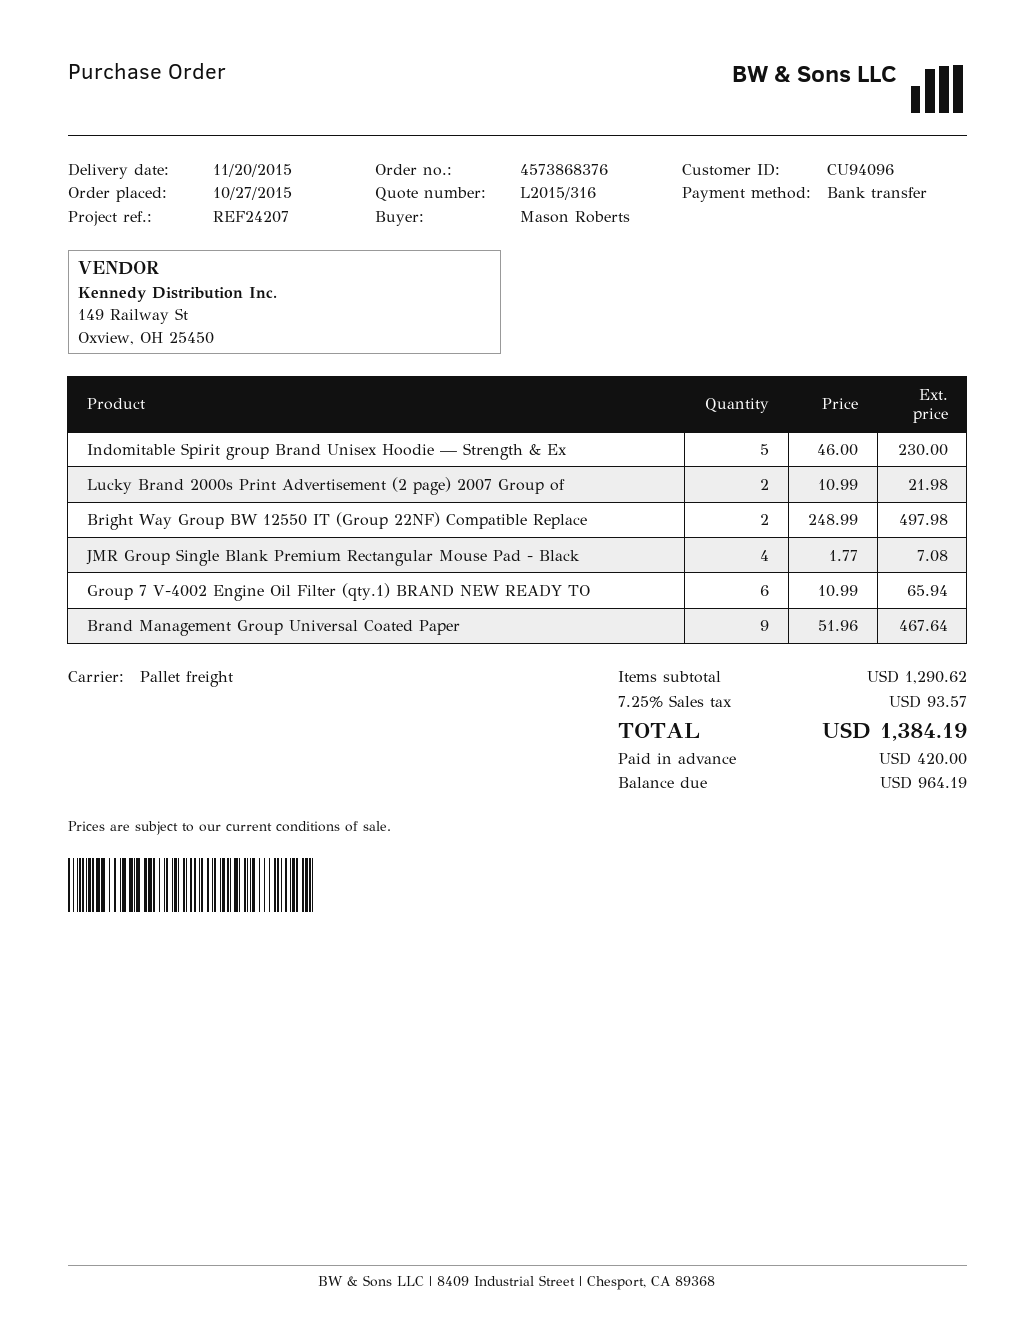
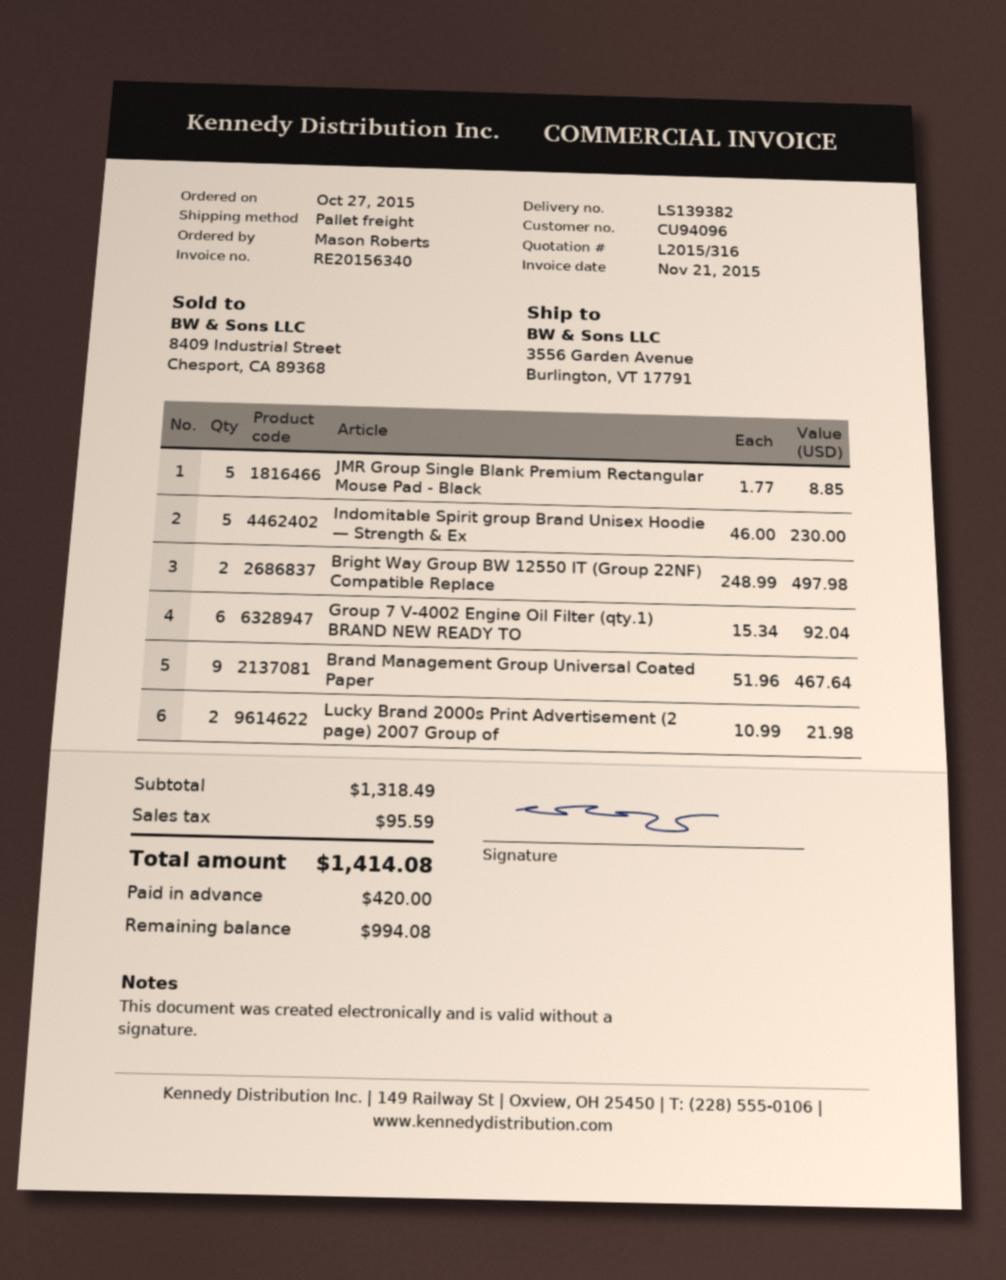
JMR Group Single Blank Premium Rectangular Mouse Pad - Black: 4 x 1.77 = 7.08 -> 5 x 1.77 = 8.85
Group 7 V-4002 Engine Oil Filter (qty.1) BRAND NEW READY TO: 6 x 10.99 = 65.94 -> 6 x 15.34 = 92.04
subtotal: 1290.62 -> 1318.49
tax: 93.57 -> 95.59
total: 1384.19 -> 1414.08
balance: 964.19 -> 994.08

